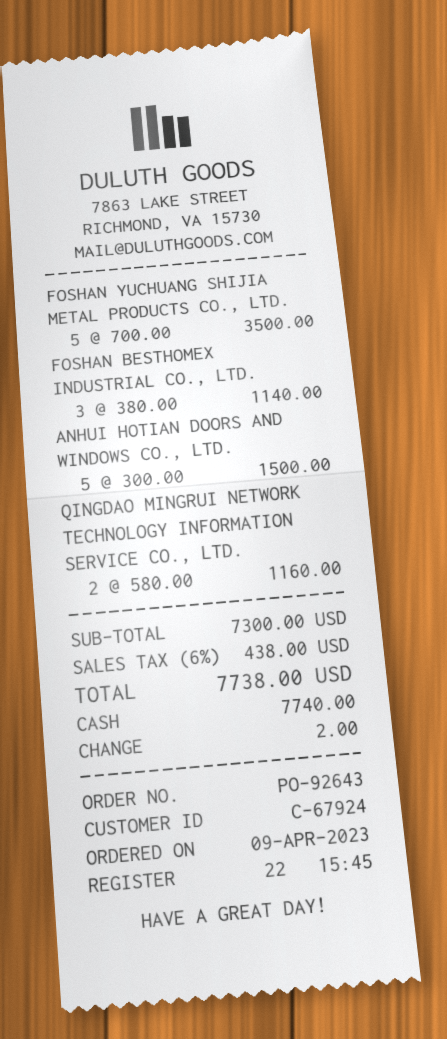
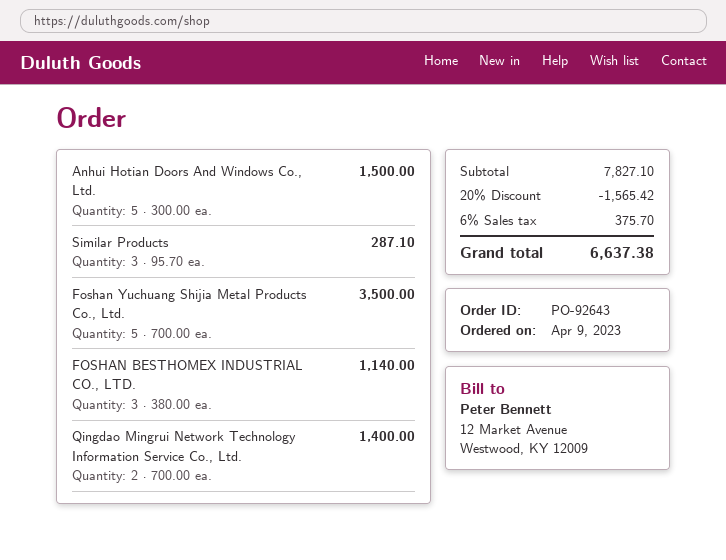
QINGDAO MINGRUI NETWORK TECHNOLOGY INFORMATION SERVICE CO., LTD.: 2 x 580.00 = 1160.00 -> 2 x 700.00 = 1400.00
Similar Products: none -> 3 x 95.70 = 287.10
subtotal: 7300.00 -> 7827.10
discount: none -> 20% = 1565.42
tax: 6% = 438.00 -> 6% = 375.70
total: 7738.00 -> 6637.38

